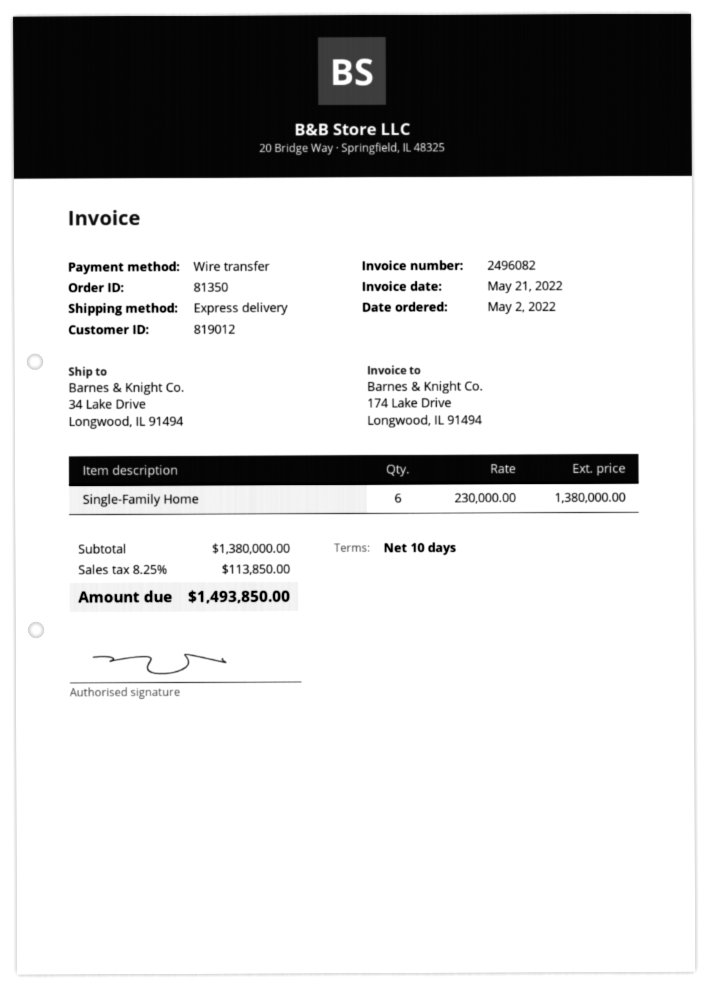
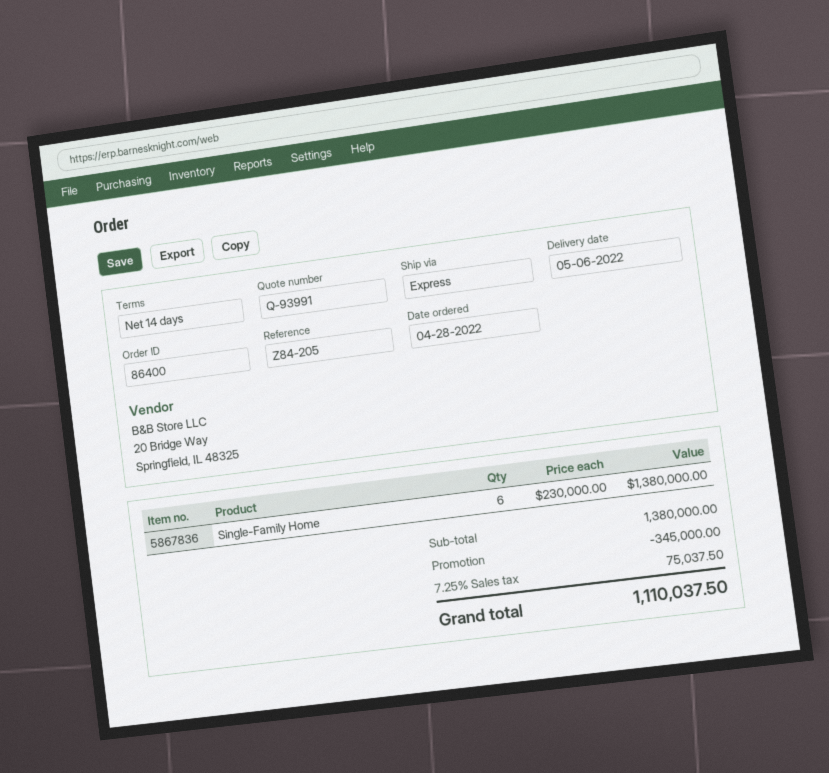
order number: 81350 -> 86400
order date: 2022-05-02 -> 2022-04-28
payment terms: 10 days -> 14 days
discount: none -> 345000.00
tax: 8.25% = 113850.00 -> 7.25% = 75037.50
total: 1493850.00 -> 1110037.50

